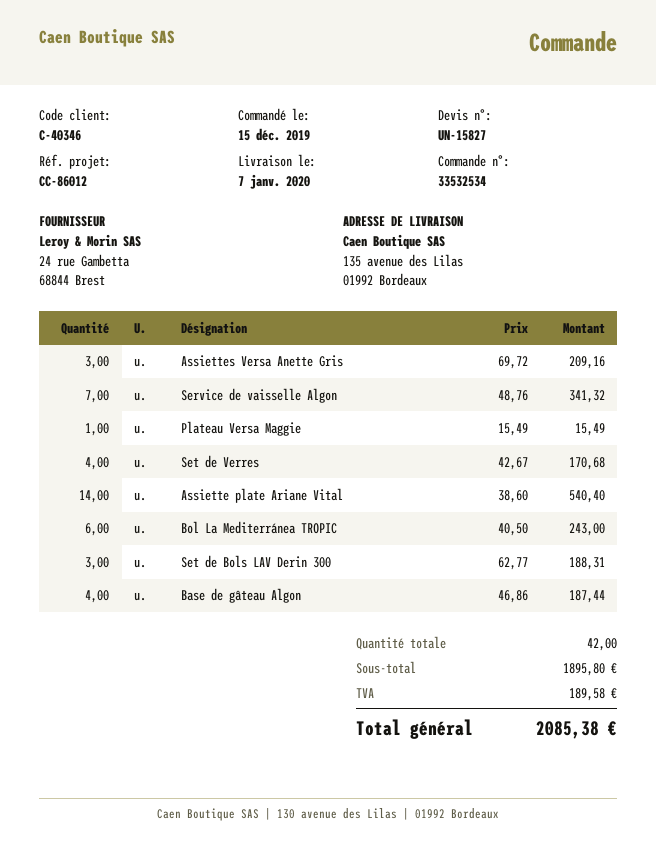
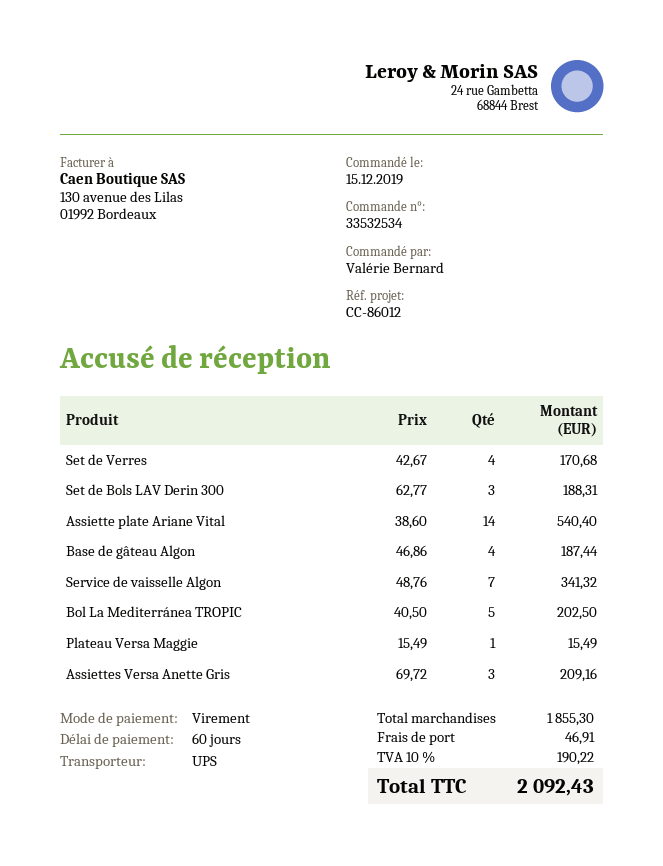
Bol La Mediterránea TROPIC: 6 x 40.50 = 243.00 -> 5 x 40.50 = 202.50
subtotal: 1895.80 -> 1855.30
shipping: none -> 46.91
tax: 189.58 -> 190.22
total: 2085.38 -> 2092.43

